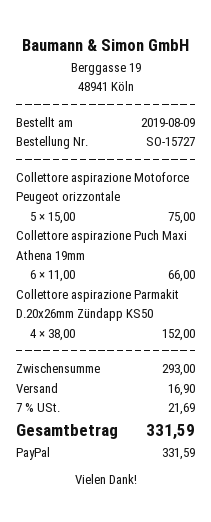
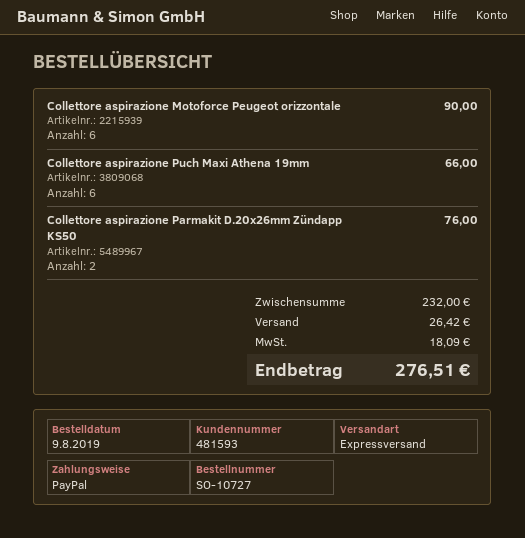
order number: SO-15727 -> SO-10727
Collettore aspirazione Motoforce Peugeot orizzontale: 5 for 75.00 -> 6 for 90.00
Collettore aspirazione Parmakit D.20x26mm Zündapp KS50: 4 for 152.00 -> 2 for 76.00
subtotal: 293.00 -> 232.00
shipping: 16.90 -> 26.42
tax: 21.69 -> 18.09
total: 331.59 -> 276.51

